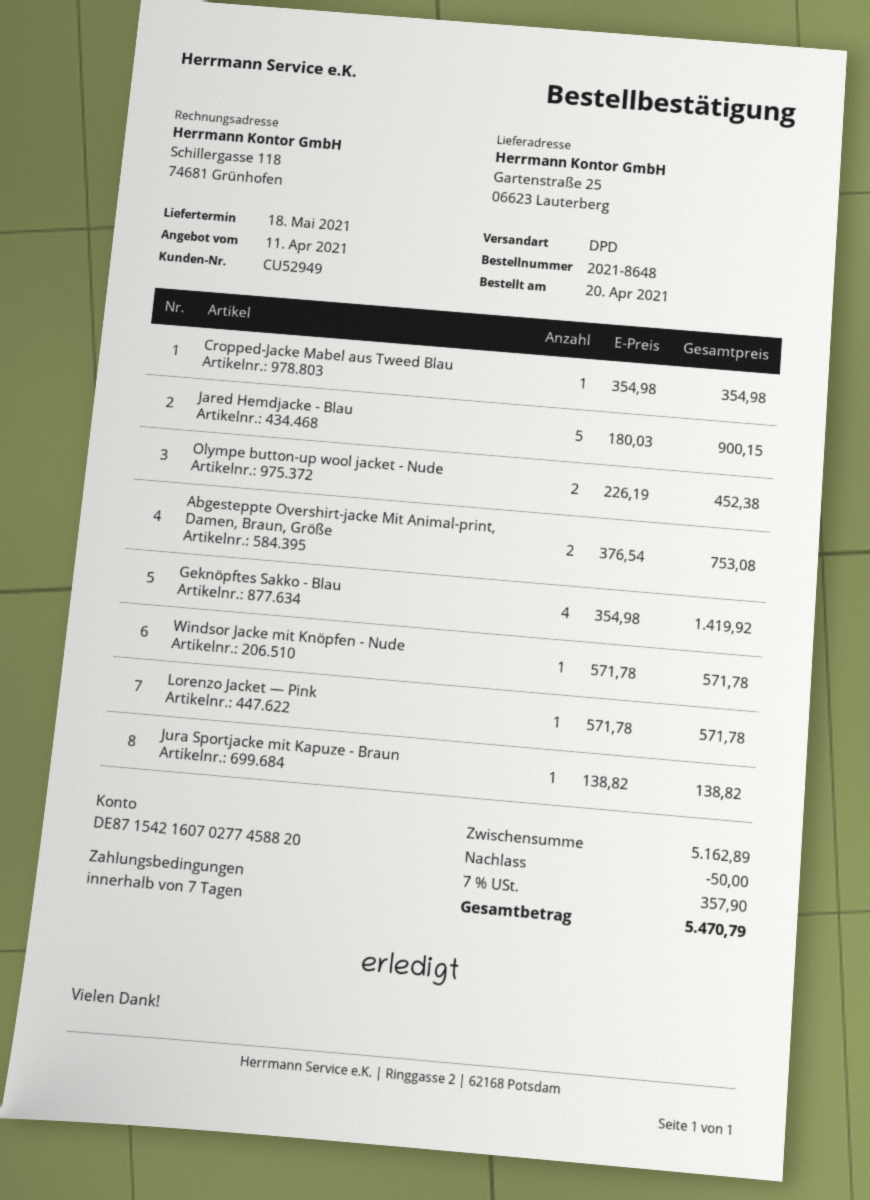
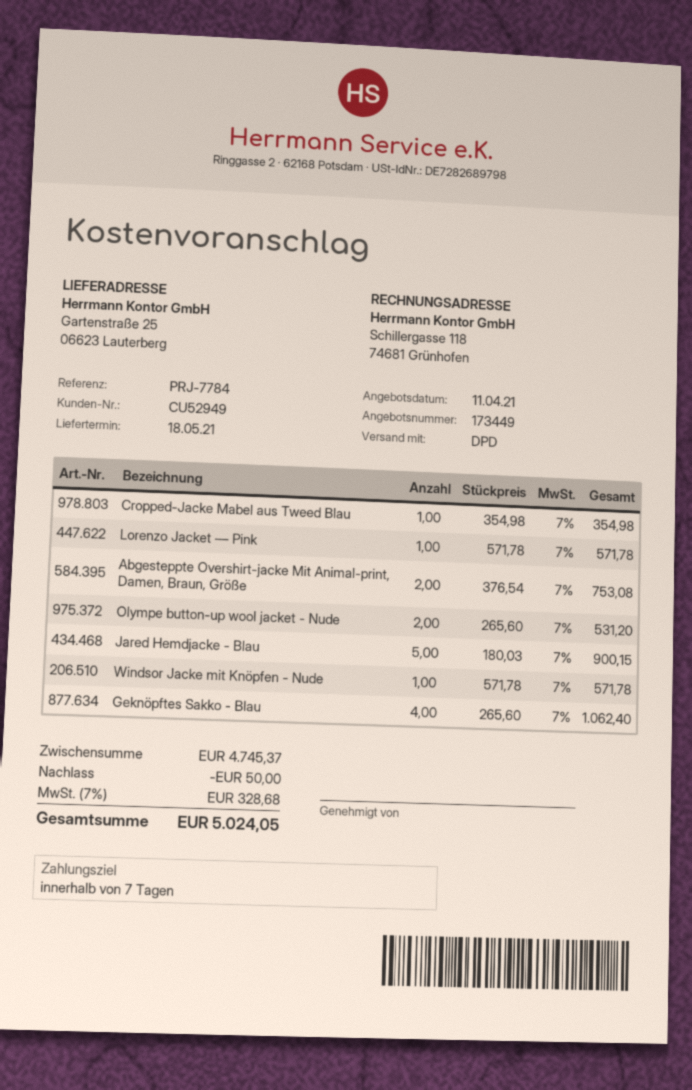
Olympe button-up wool jacket - Nude: 2 x 226.19 = 452.38 -> 2 x 265.60 = 531.20
Geknöpftes Sakko - Blau: 4 x 354.98 = 1419.92 -> 4 x 265.60 = 1062.40
Jura Sportjacke mit Kapuze - Braun: 1 x 138.82 = 138.82 -> none
subtotal: 5162.89 -> 4745.37
tax: 7% = 357.90 -> 7% = 328.68
total: 5470.79 -> 5024.05

